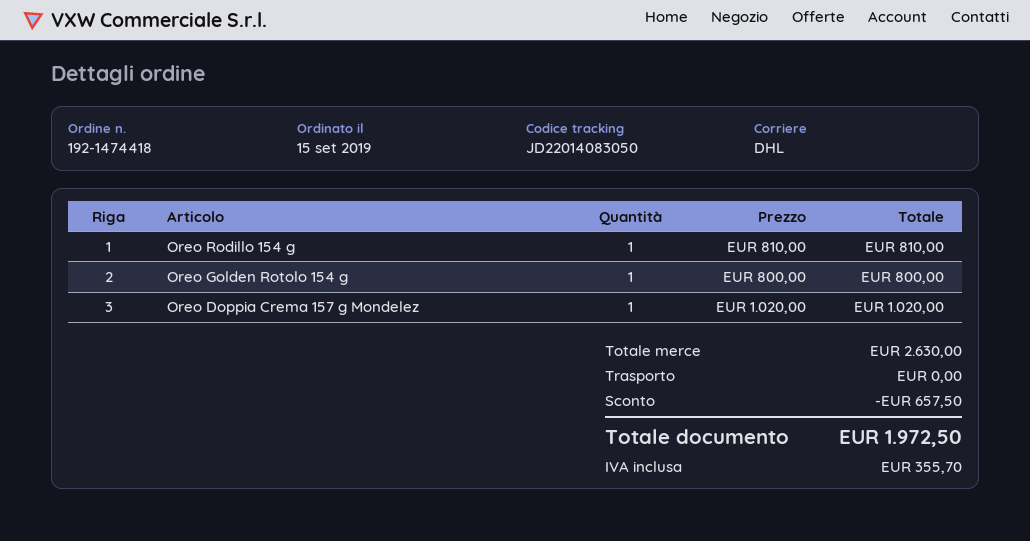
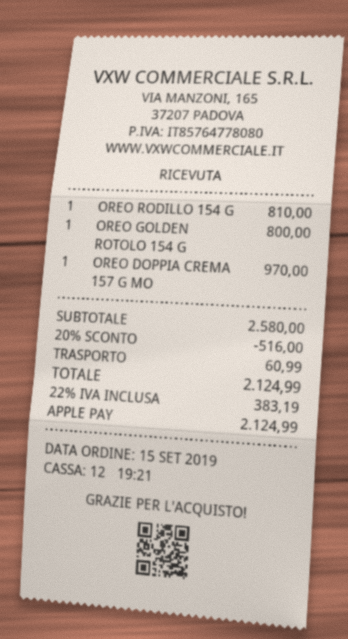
Oreo Doppia Crema 157 g Mondelez: 1 for 1020.00 -> 1 for 970.00
subtotal: 2630.00 -> 2580.00
discount: 657.50 -> 516.00
shipping: 0.00 -> 60.99
tax: 355.70 -> 383.19
total: 1972.50 -> 2124.99

